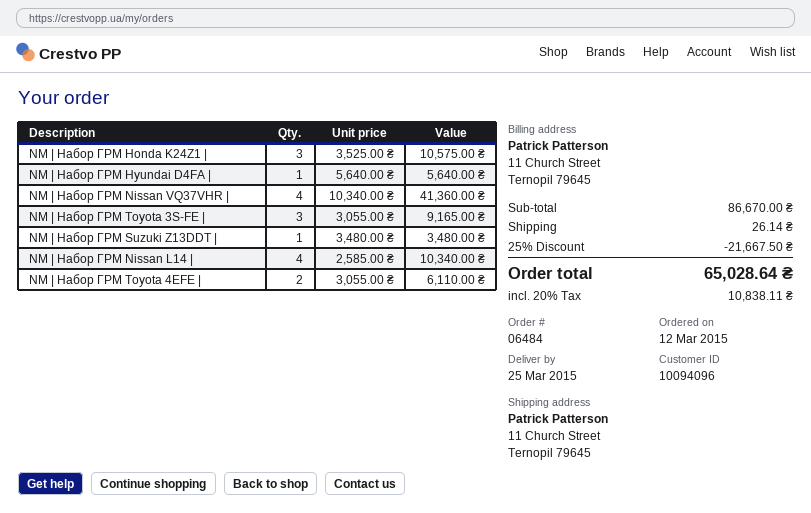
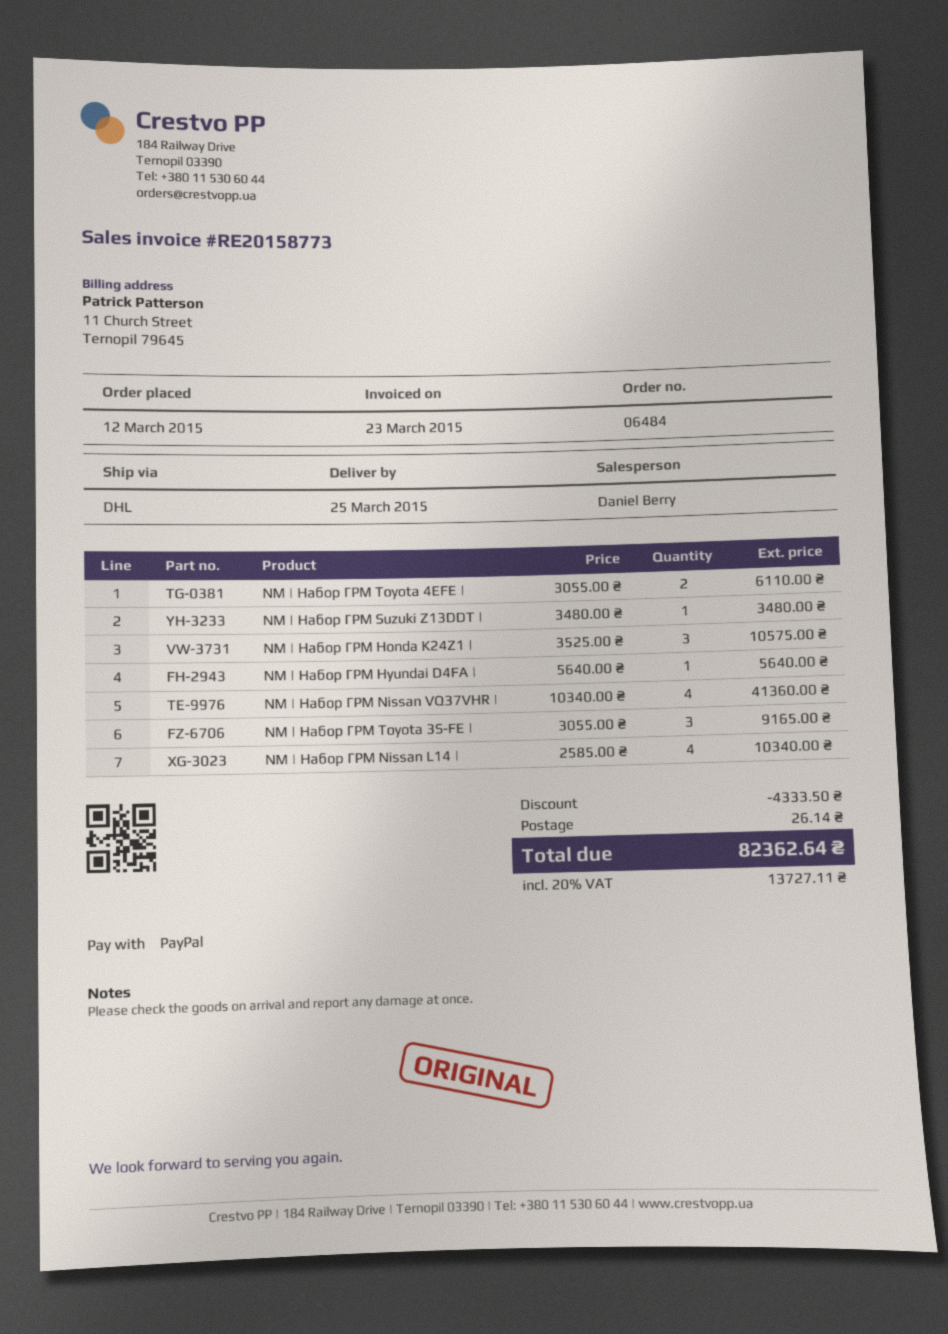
discount: 21667.50 -> 4333.50
tax: 20% = 10838.11 -> 20% = 13727.11
total: 65028.64 -> 82362.64

